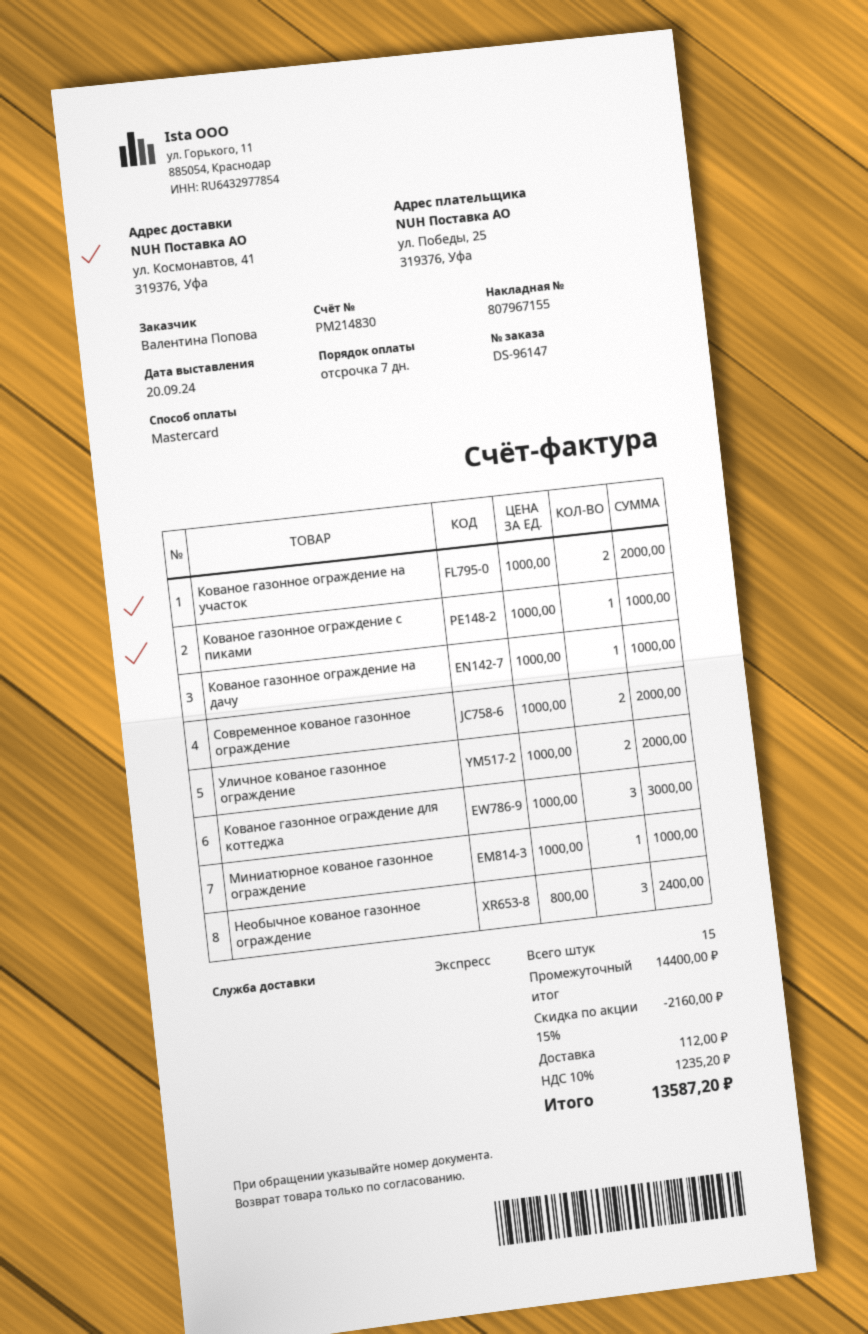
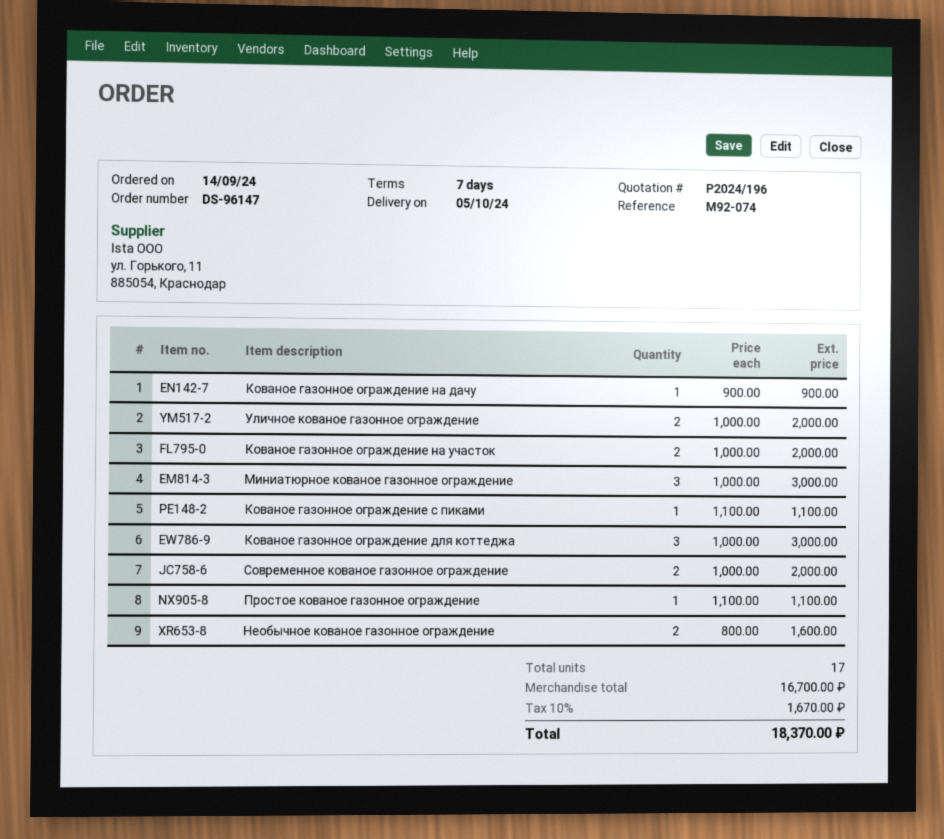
Кованое газонное ограждение с пиками: 1 x 1000.00 = 1000.00 -> 1 x 1100.00 = 1100.00
Кованое газонное ограждение на дачу: 1 x 1000.00 = 1000.00 -> 1 x 900.00 = 900.00
Миниатюрное кованое газонное ограждение: 1 x 1000.00 = 1000.00 -> 3 x 1000.00 = 3000.00
Необычное кованое газонное ограждение: 3 x 800.00 = 2400.00 -> 2 x 800.00 = 1600.00
Простое кованое газонное ограждение: none -> 1 x 1100.00 = 1100.00
total quantity: 15 -> 17
subtotal: 14400.00 -> 16700.00
discount: 15% = 2160.00 -> none
shipping: 112.00 -> none
tax: 10% = 1235.20 -> 10% = 1670.00
total: 13587.20 -> 18370.00

